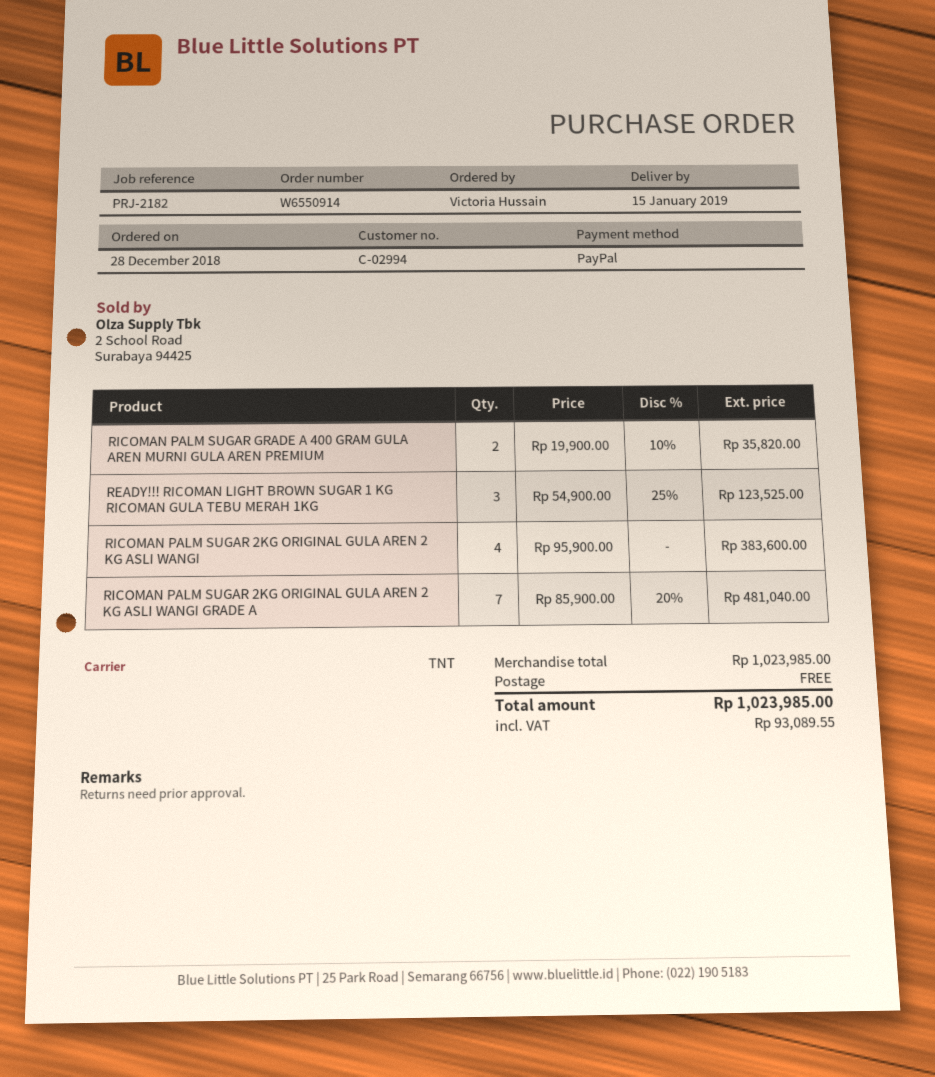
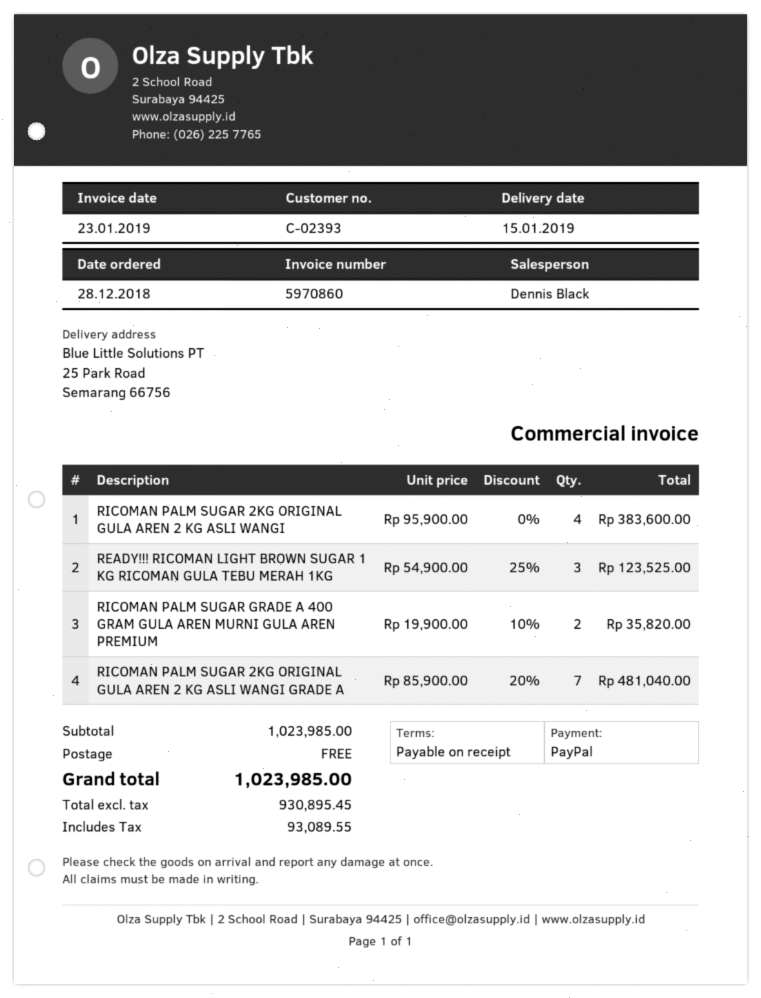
customer number: C-02994 -> C-02393

